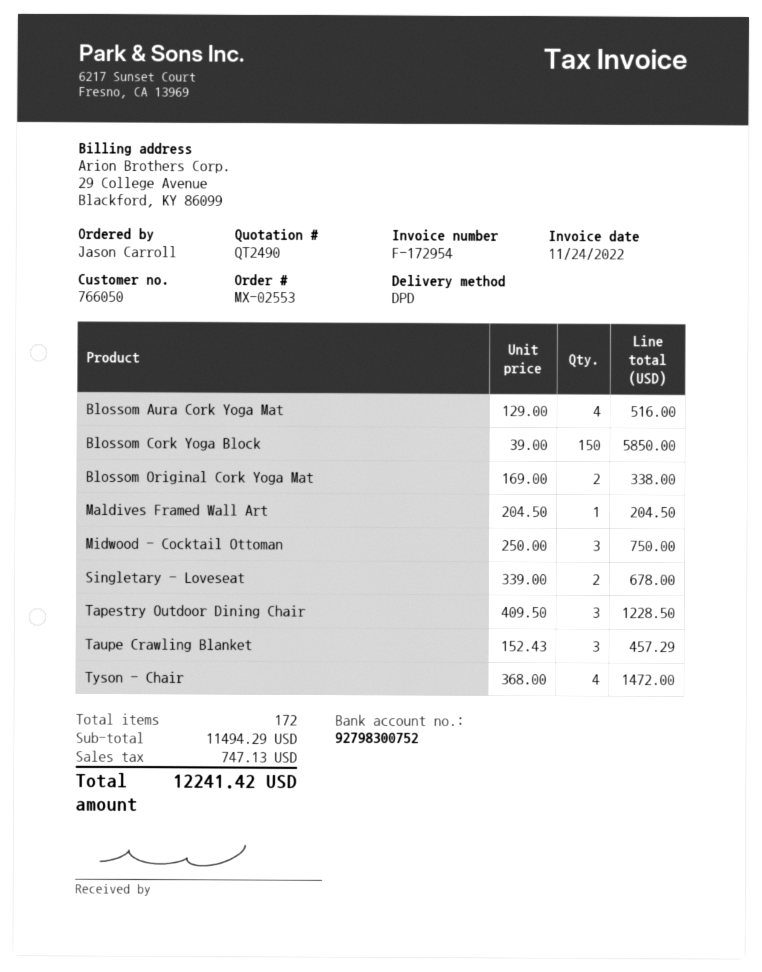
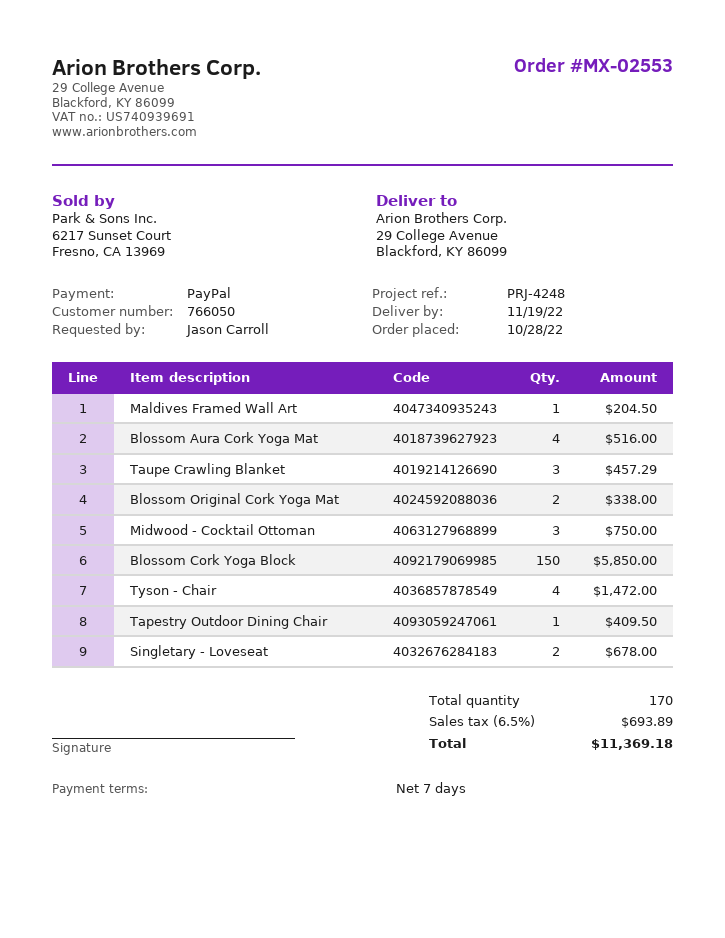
Tapestry Outdoor Dining Chair: 3 for 1228.50 -> 1 for 409.50
total quantity: 172 -> 170
tax: 747.13 -> 693.89
total: 12241.42 -> 11369.18

